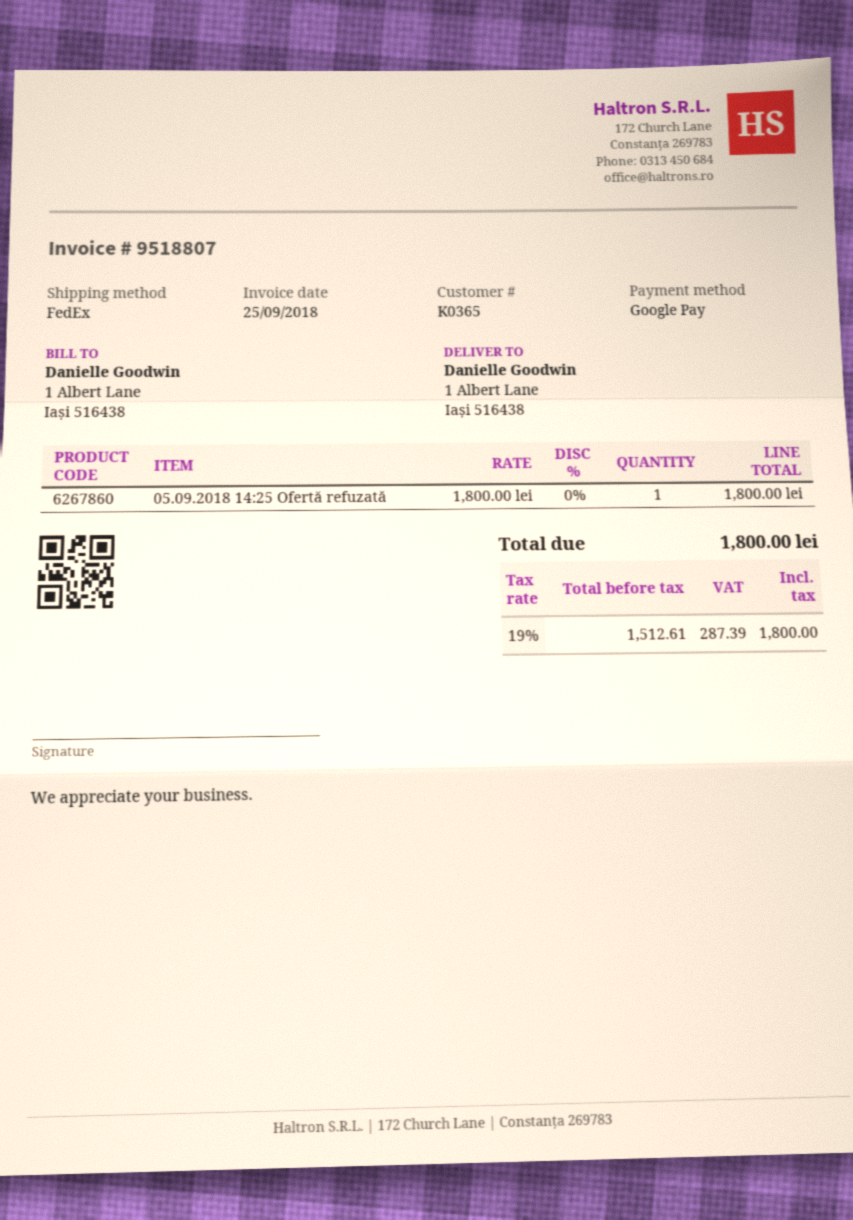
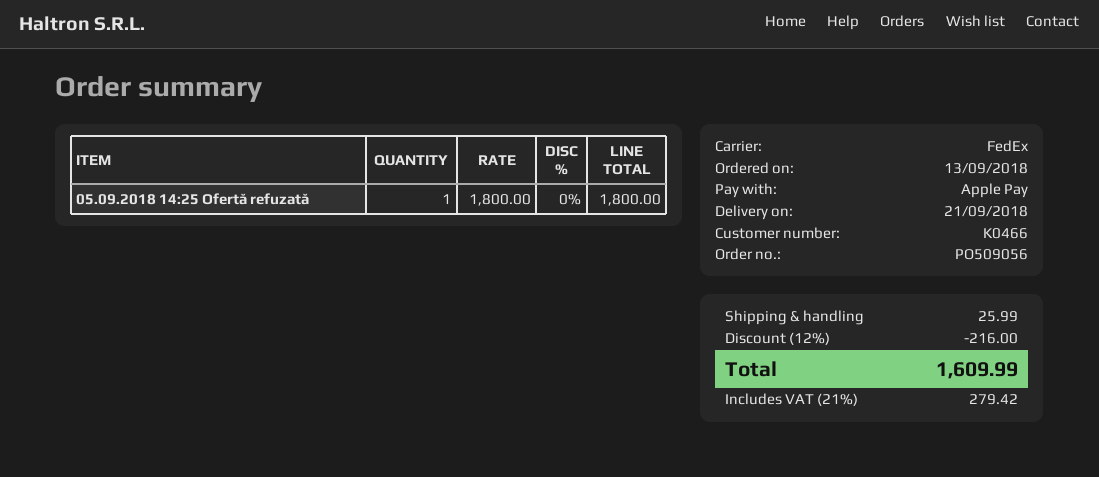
customer number: K0365 -> K0466
payment method: Google Pay -> Apple Pay
discount: none -> 12% = 216.00
shipping: none -> 25.99
tax: 19% = 287.39 -> 21% = 279.42
total: 1800.00 -> 1609.99

